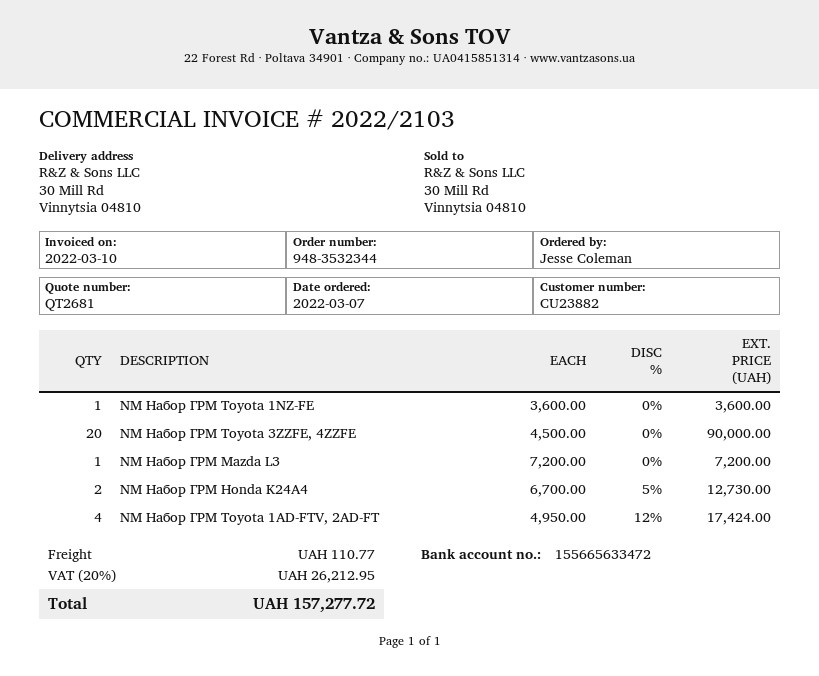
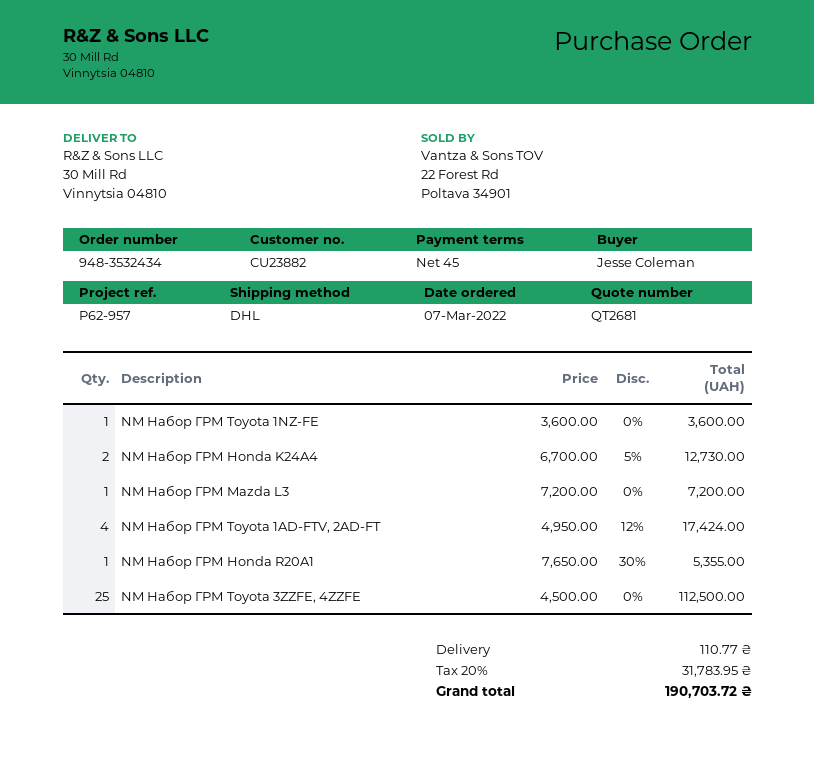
order number: 948-3532344 -> 948-3532434
NM Набор ГРМ Toyota 3ZZFE, 4ZZFE: 20 x 4500.00 = 90000.00 -> 25 x 4500.00 = 112500.00
NM Набор ГРМ Honda R20A1: none -> 1 x 7650.00 - 30% = 5355.00
tax: 20% = 26212.95 -> 20% = 31783.95
total: 157277.72 -> 190703.72

